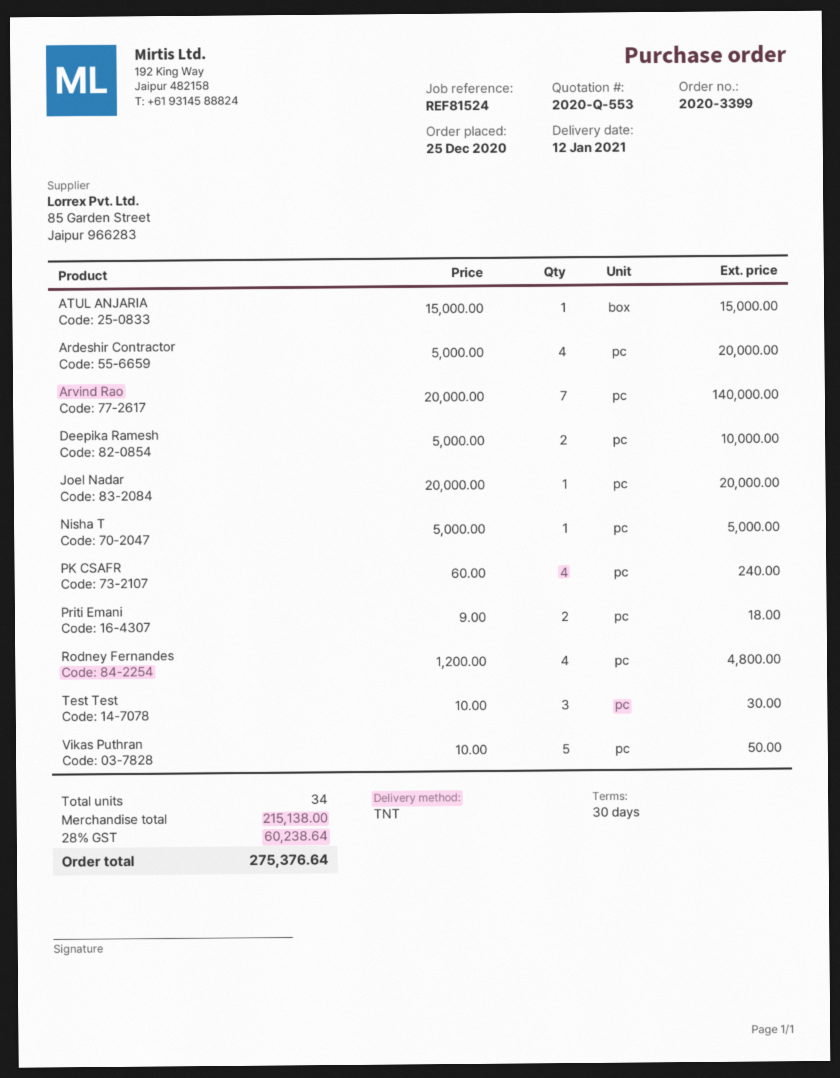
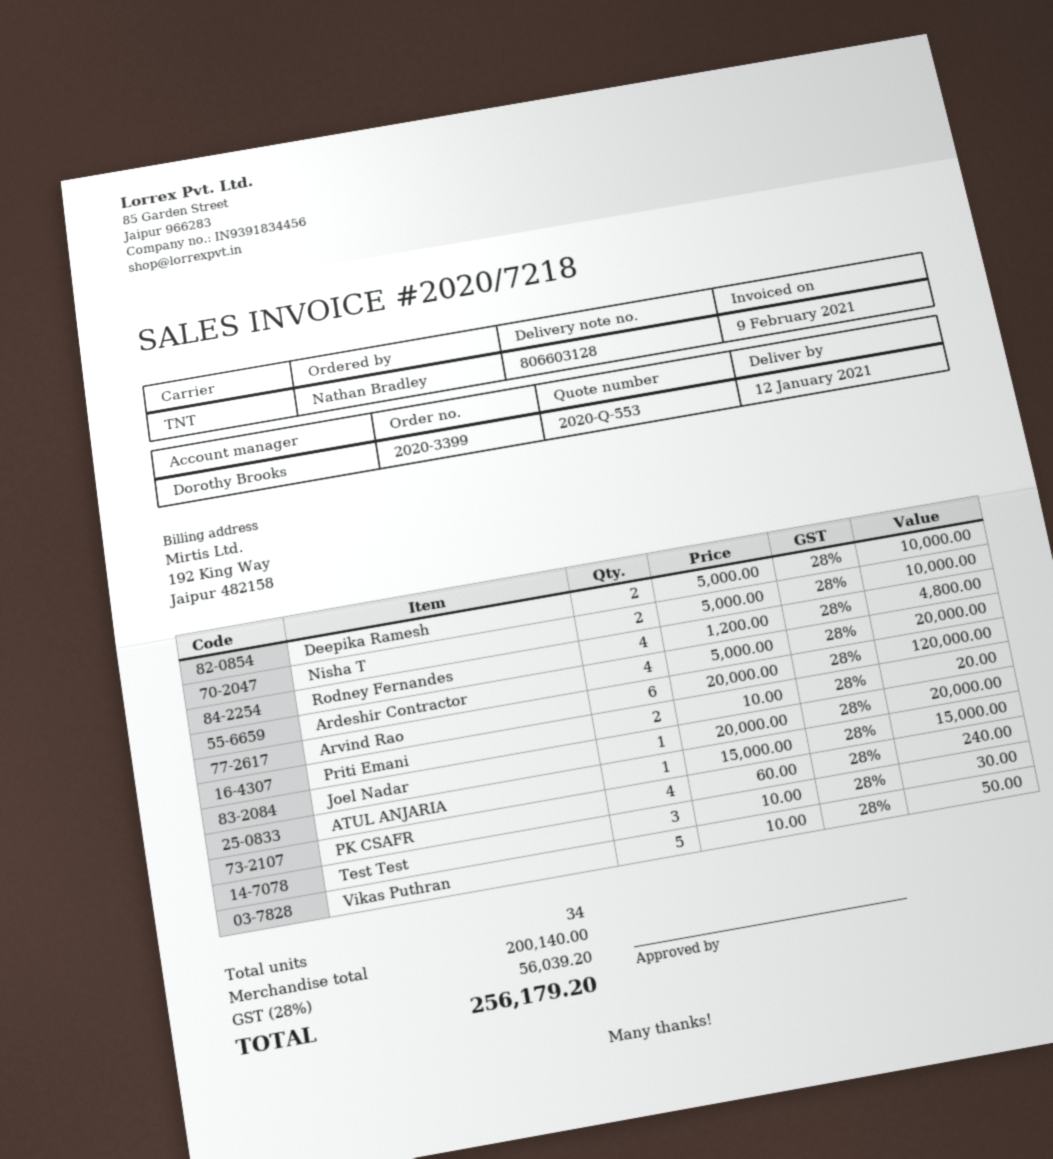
Arvind Rao: 7 x 20000.00 = 140000.00 -> 6 x 20000.00 = 120000.00
Nisha T: 1 x 5000.00 = 5000.00 -> 2 x 5000.00 = 10000.00
Priti Emani: 2 x 9.00 = 18.00 -> 2 x 10.00 = 20.00
subtotal: 215138.00 -> 200140.00
tax: 28% = 60238.64 -> 28% = 56039.20
total: 275376.64 -> 256179.20

